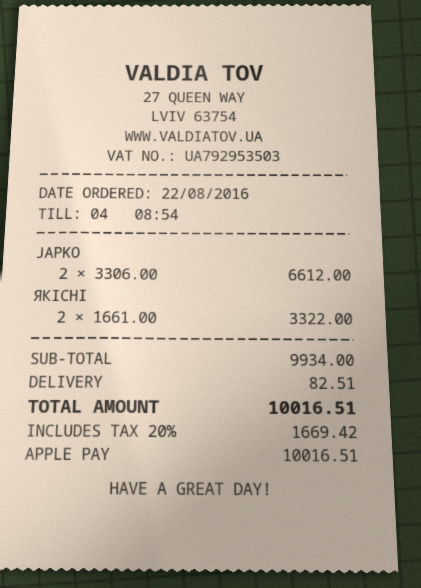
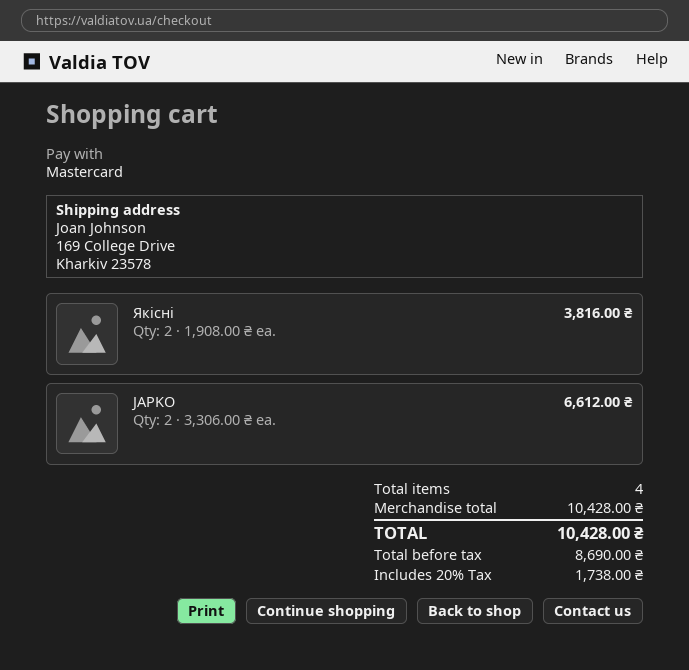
payment method: Apple Pay -> Mastercard
ЯКІСНІ: 2 x 1661.00 = 3322.00 -> 2 x 1908.00 = 3816.00
subtotal: 9934.00 -> 10428.00
shipping: 82.51 -> none
tax: 20% = 1669.42 -> 20% = 1738.00
total: 10016.51 -> 10428.00

